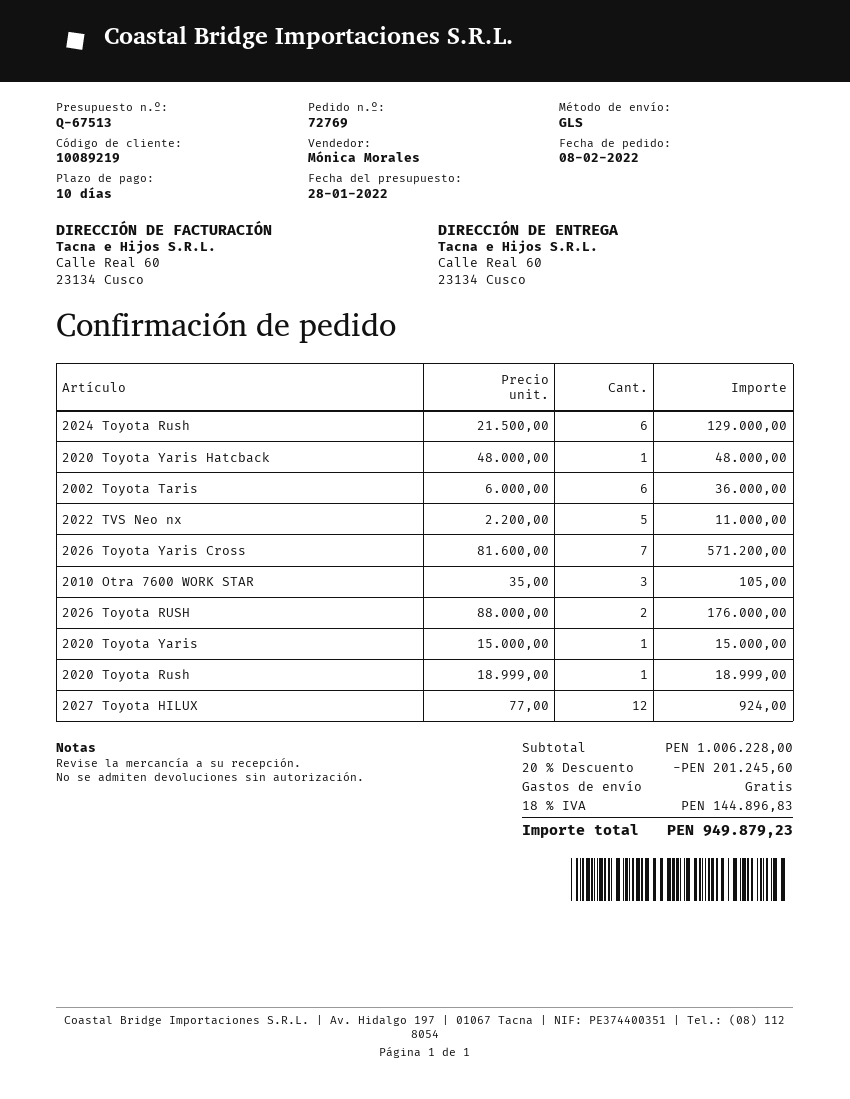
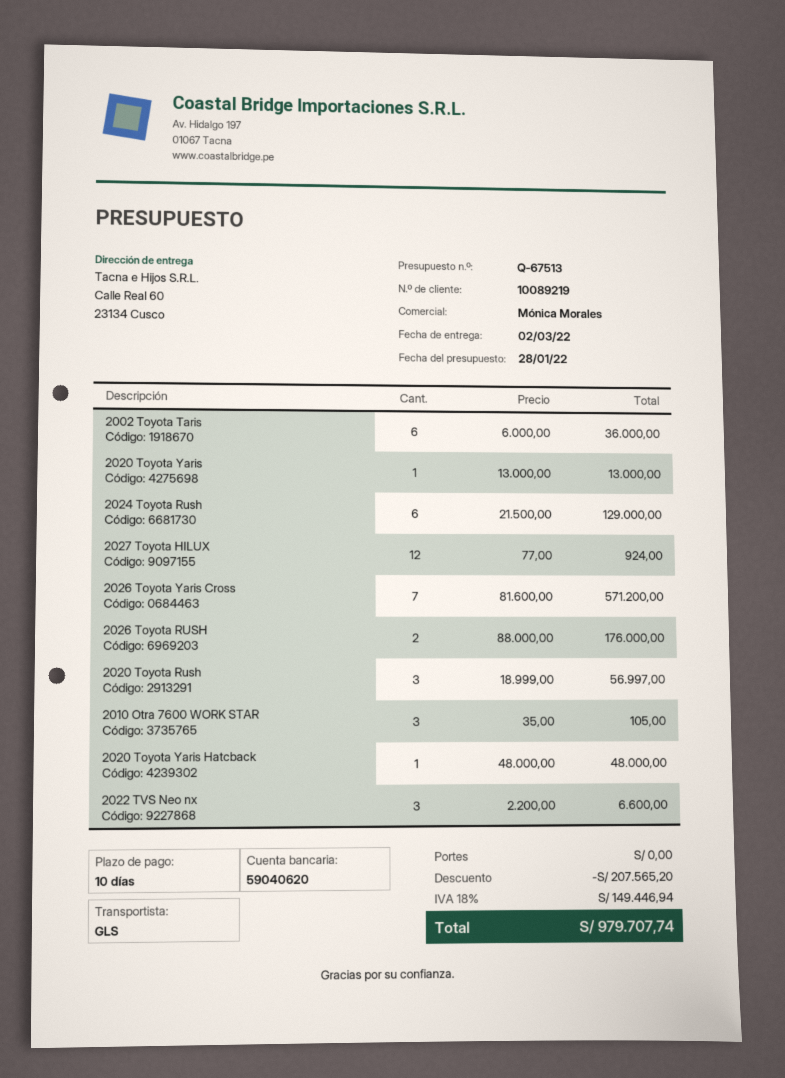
2022 TVS Neo nx: 5 x 2200.00 = 11000.00 -> 3 x 2200.00 = 6600.00
2020 Toyota Yaris: 1 x 15000.00 = 15000.00 -> 1 x 13000.00 = 13000.00
2020 Toyota Rush: 1 x 18999.00 = 18999.00 -> 3 x 18999.00 = 56997.00
discount: 201245.60 -> 207565.20
tax: 18% = 144896.83 -> 18% = 149446.94
total: 949879.23 -> 979707.74

